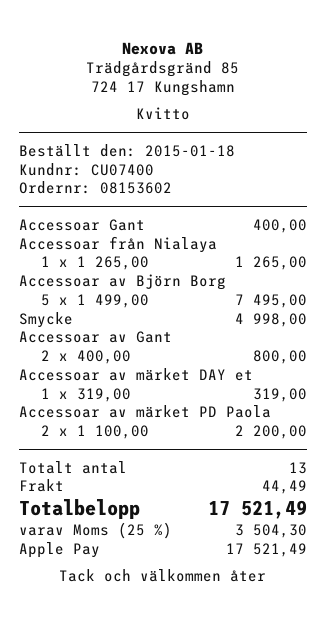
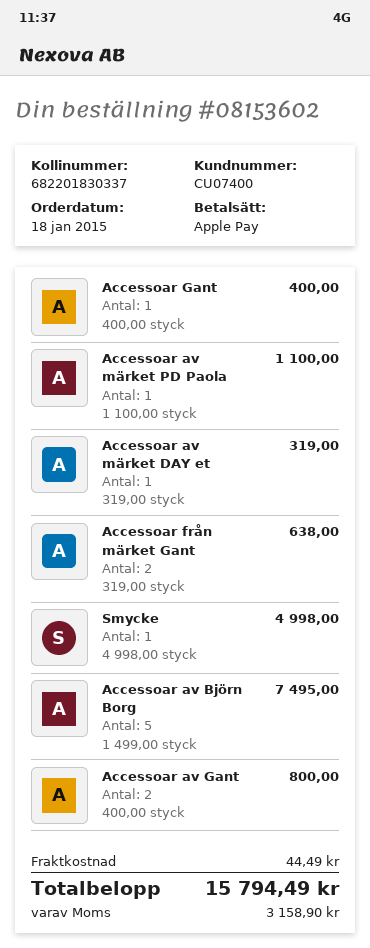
Accessoar från Nialaya: 1 x 1265.00 = 1265.00 -> none
Accessoar av märket PD Paola: 2 x 1100.00 = 2200.00 -> 1 x 1100.00 = 1100.00
Accessoar från märket Gant: none -> 2 x 319.00 = 638.00
tax: 3504.30 -> 3158.90
total: 17521.49 -> 15794.49

